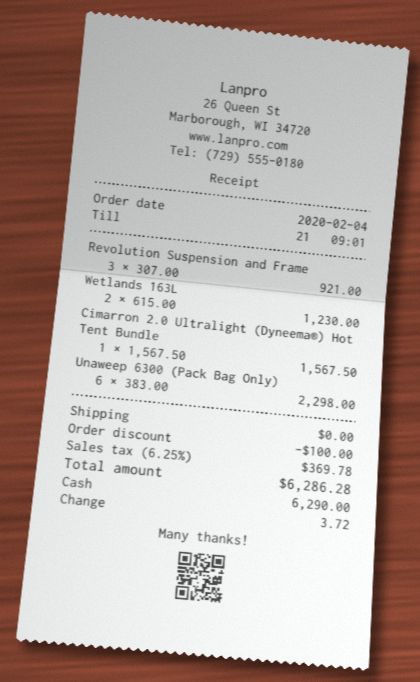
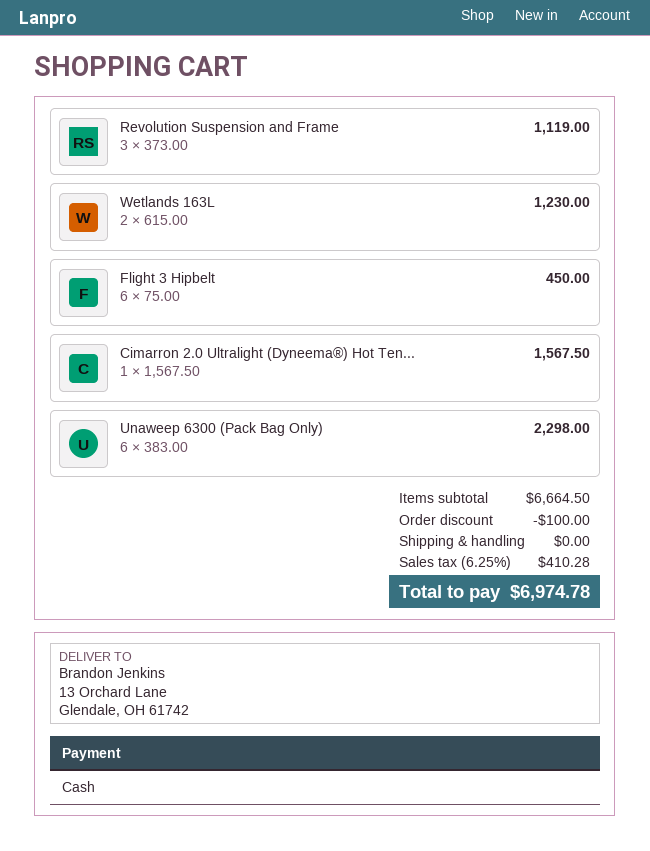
Revolution Suspension and Frame: 3 x 307.00 = 921.00 -> 3 x 373.00 = 1119.00
Flight 3 Hipbelt: none -> 6 x 75.00 = 450.00
tax: 6.25% = 369.78 -> 6.25% = 410.28
total: 6286.28 -> 6974.78

